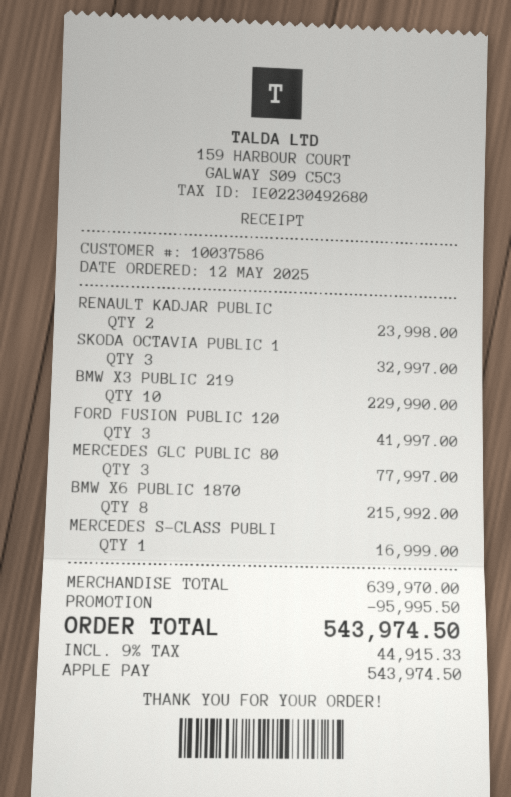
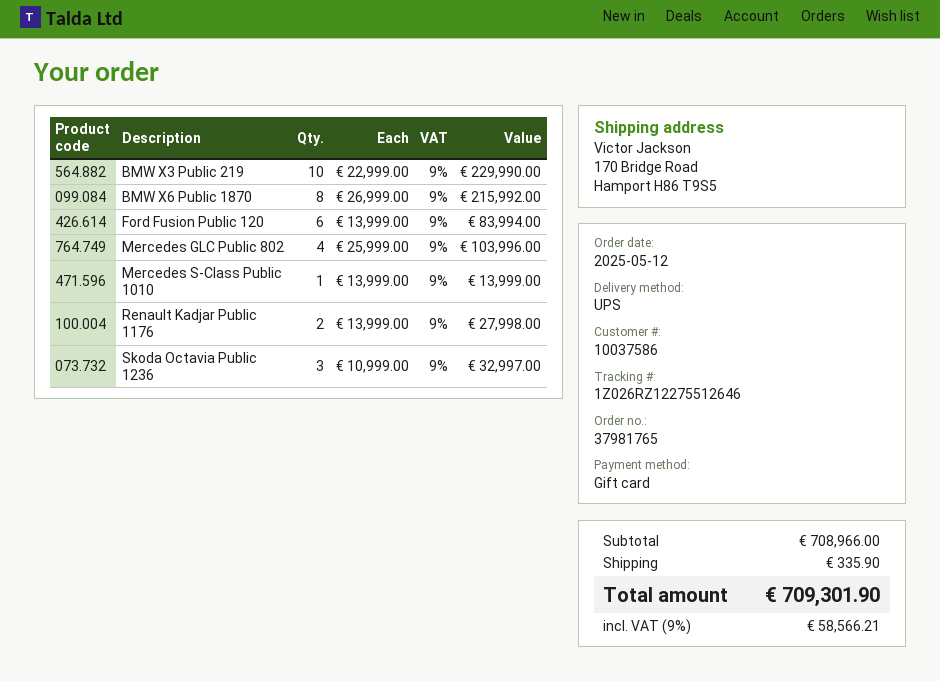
payment method: Apple Pay -> gift card
RENAULT KADJAR PUBLIC: 2 for 23998.00 -> 2 for 27998.00
FORD FUSION PUBLIC 120: 3 for 41997.00 -> 6 for 83994.00
MERCEDES GLC PUBLIC 80: 3 for 77997.00 -> 4 for 103996.00
MERCEDES S-CLASS PUBLI: 1 for 16999.00 -> 1 for 13999.00
subtotal: 639970.00 -> 708966.00
discount: 95995.50 -> none
shipping: none -> 335.90
tax: 9% = 44915.33 -> 9% = 58566.21
total: 543974.50 -> 709301.90

